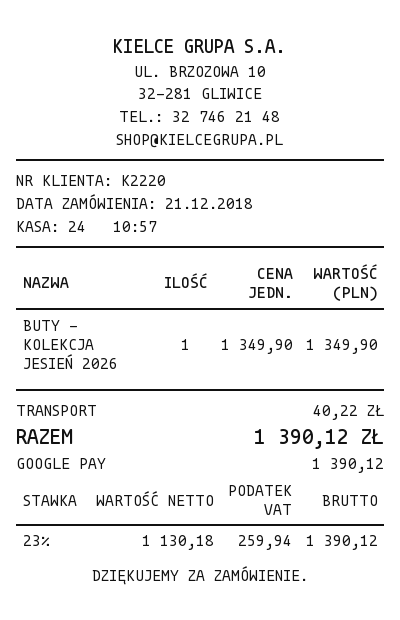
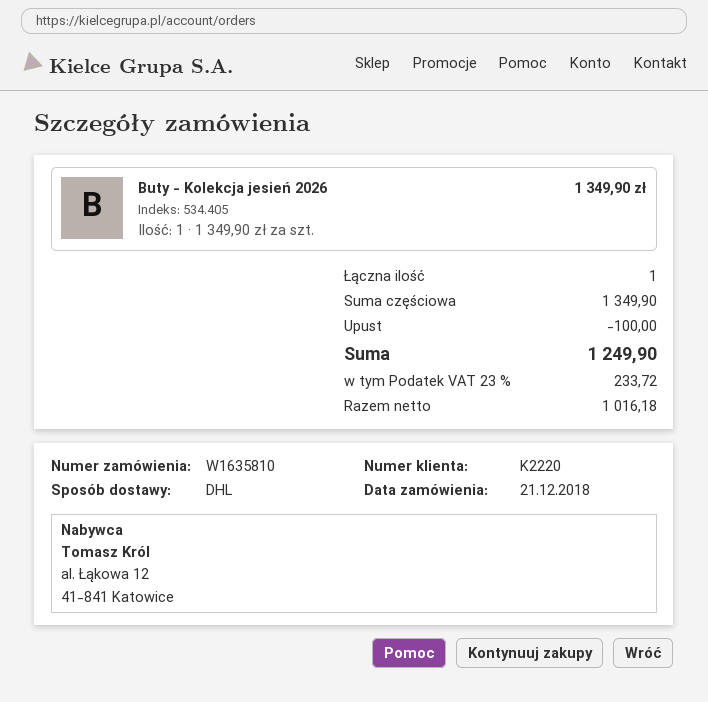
discount: none -> 100.00
shipping: 40.22 -> none
net: 1130.18 -> 1016.18
tax: 23% = 259.94 -> 23% = 233.72
total: 1390.12 -> 1249.90

